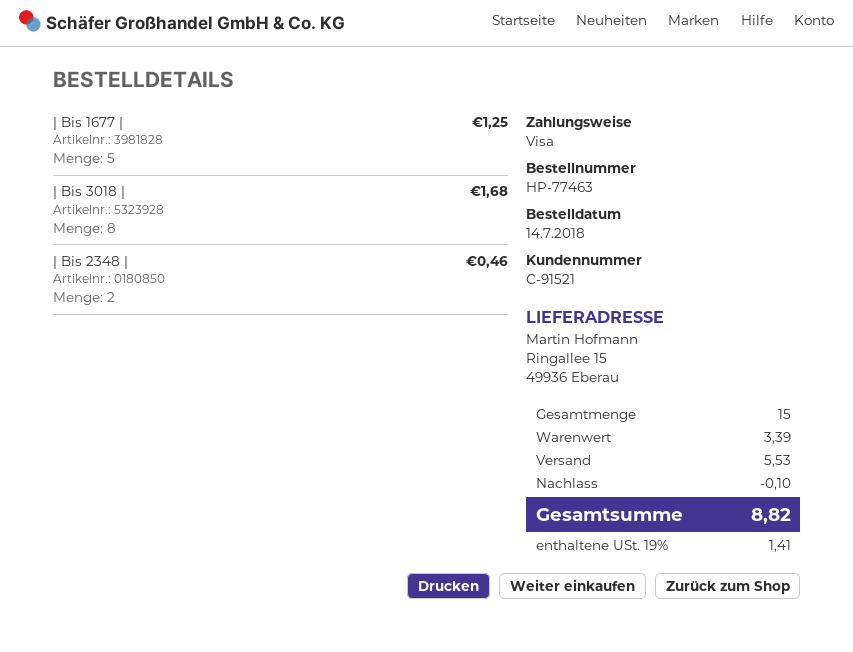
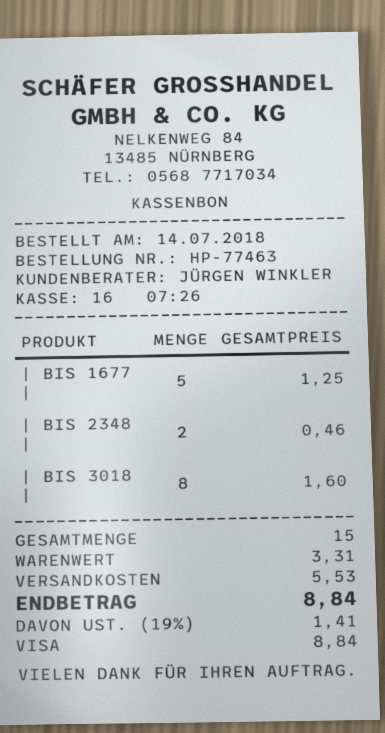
| Bis 3018 |: 8 for 1.68 -> 8 for 1.60
subtotal: 3.39 -> 3.31
discount: 0.10 -> none
total: 8.82 -> 8.84

